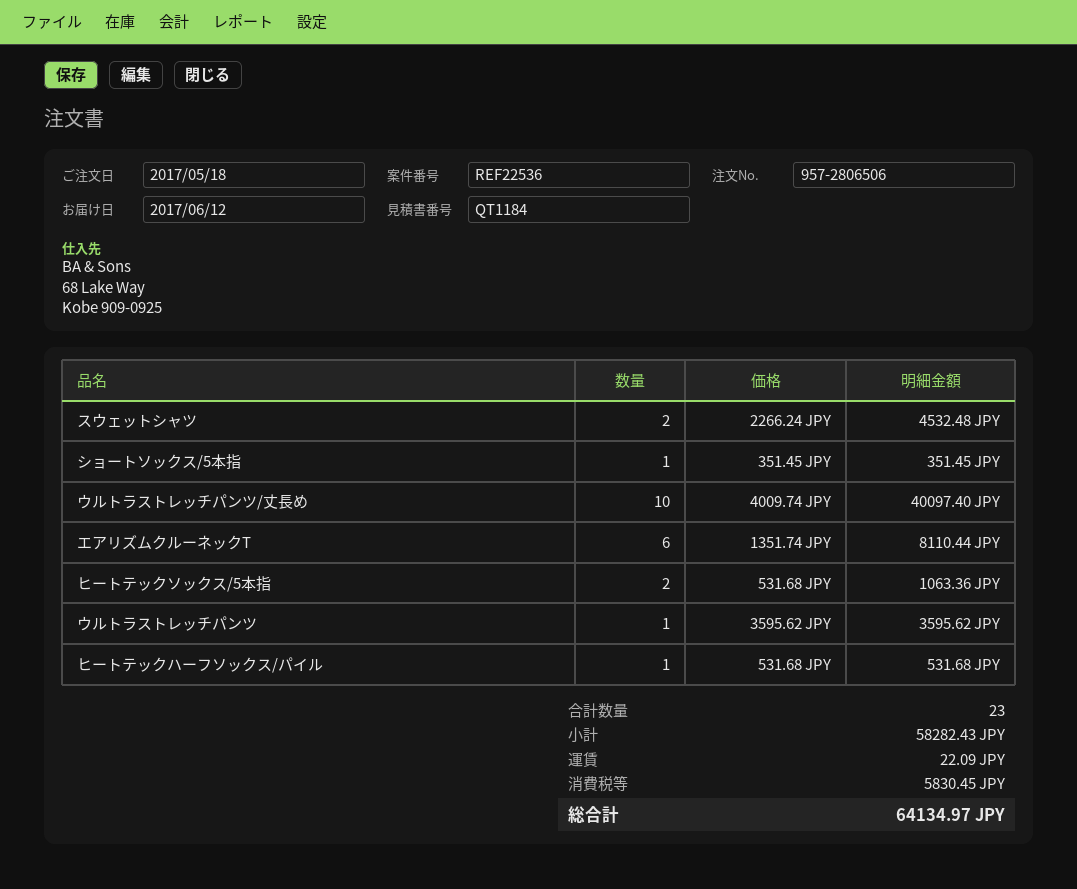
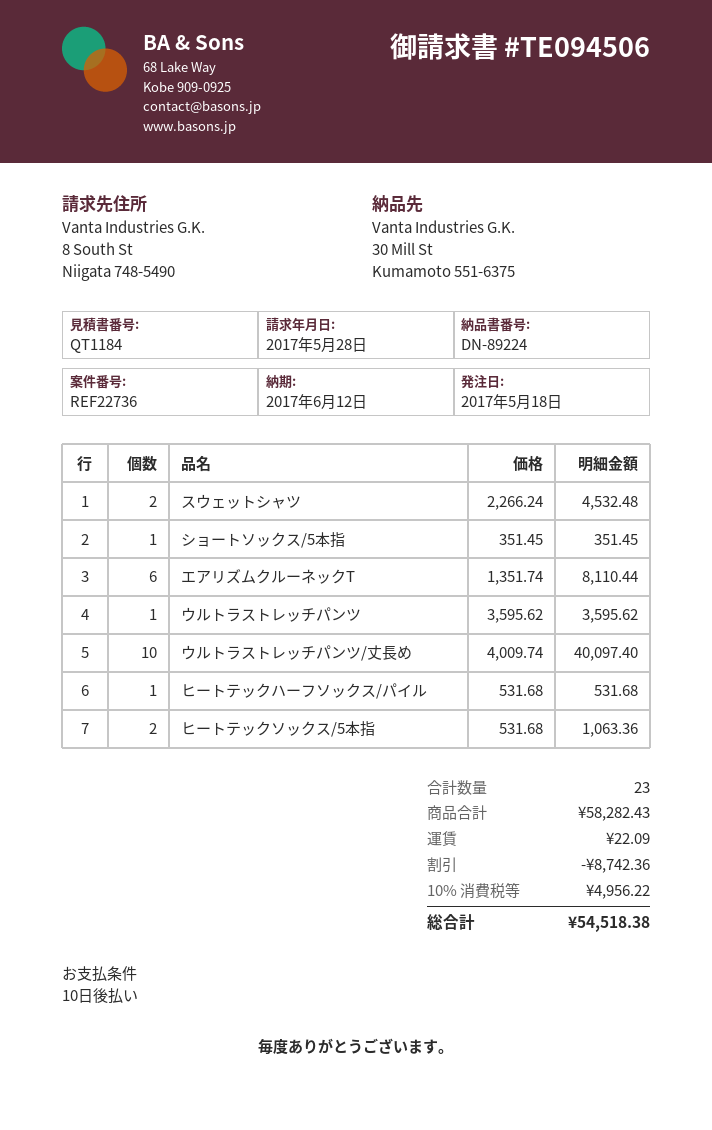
reference: REF22536 -> REF22736
discount: none -> 8742.36
tax: 5830.45 -> 4956.22
total: 64134.97 -> 54518.38

